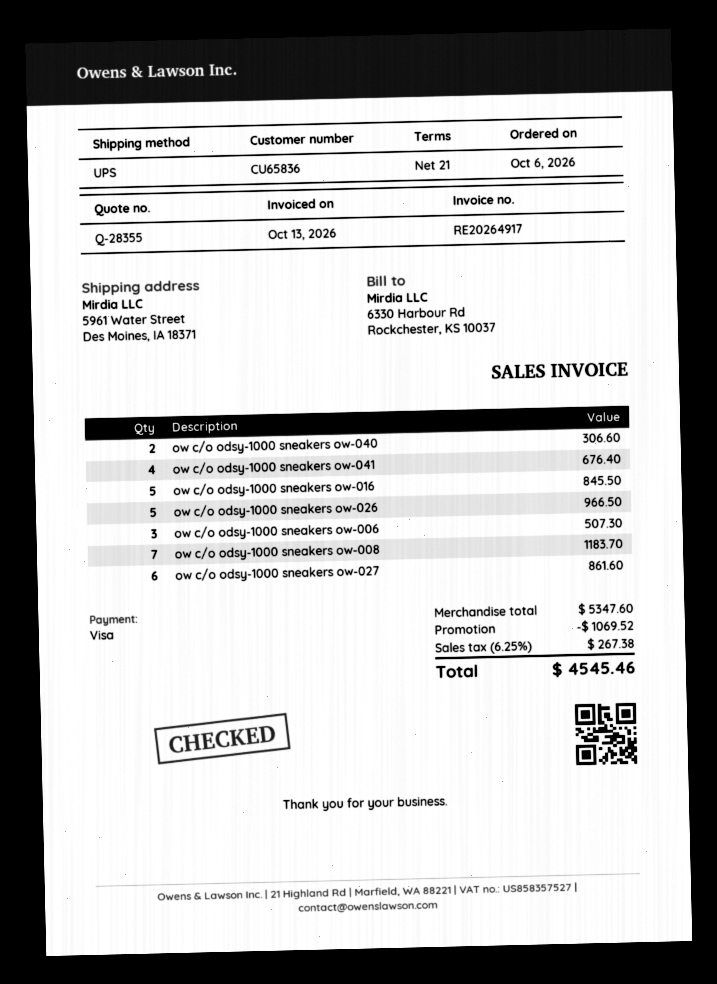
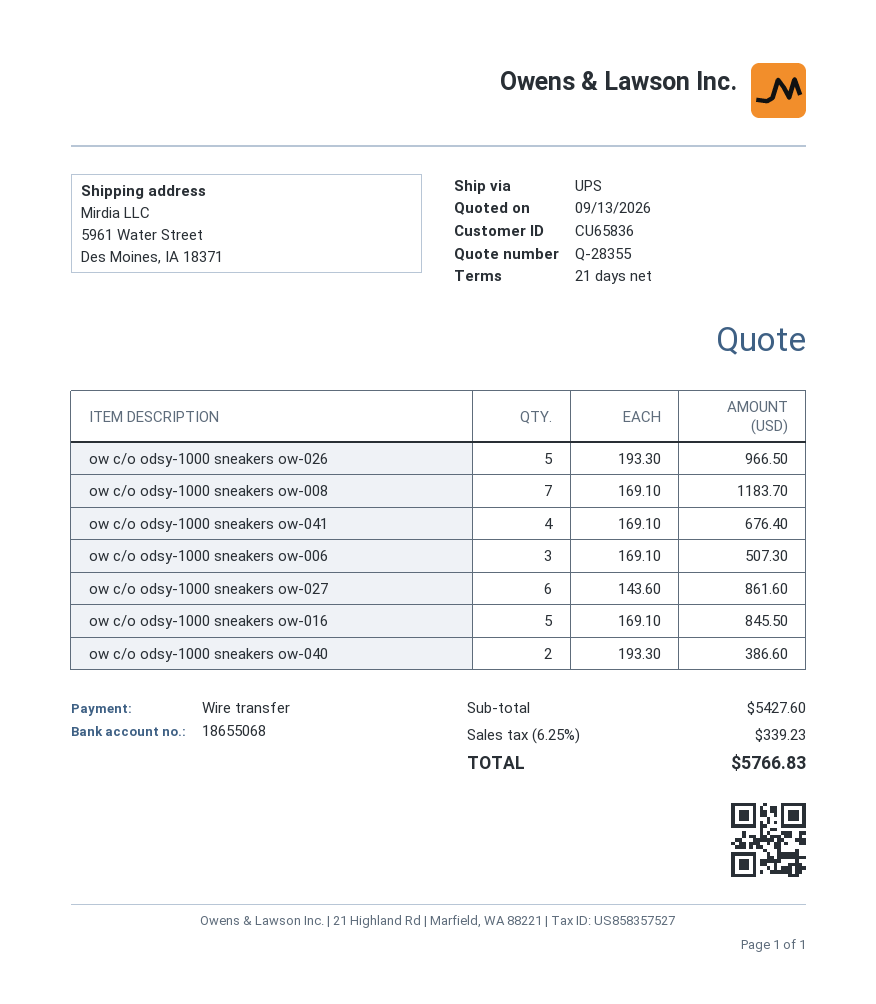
payment method: Visa -> bank transfer
ow c/o odsy-1000 sneakers ow-040: 2 for 306.60 -> 2 for 386.60
subtotal: 5347.60 -> 5427.60
discount: 1069.52 -> none
tax: 6.25% = 267.38 -> 6.25% = 339.23
total: 4545.46 -> 5766.83

